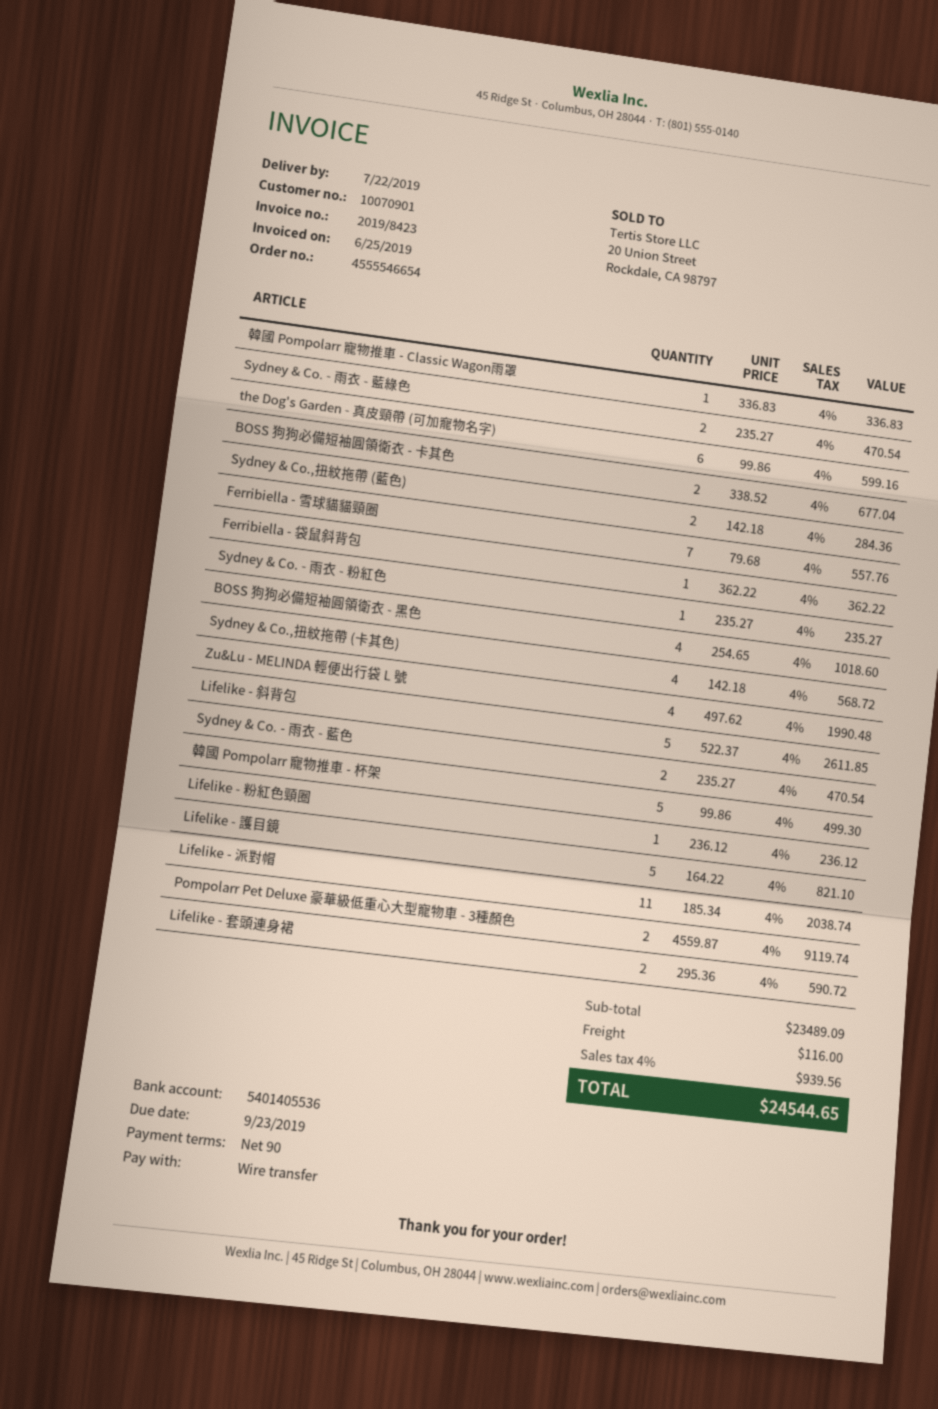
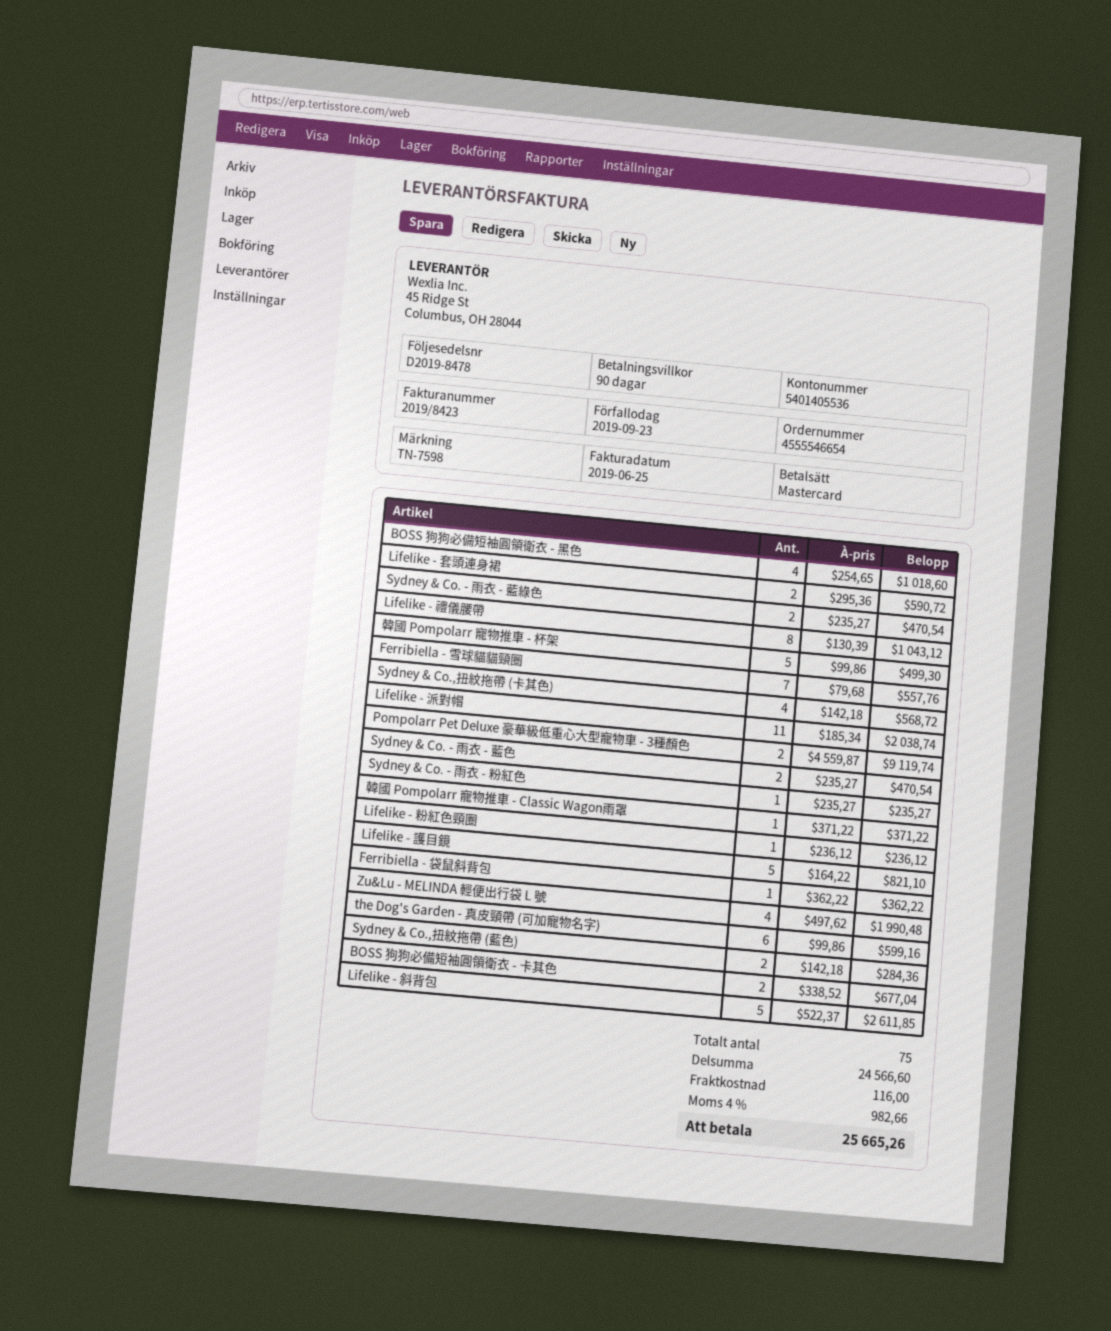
payment method: bank transfer -> Mastercard
韓國 Pompolarr 寵物推車 - Classic Wagon雨罩: 1 x 336.83 = 336.83 -> 1 x 371.22 = 371.22
Lifelike - 禮儀腰帶: none -> 8 x 130.39 = 1043.12
subtotal: 23489.09 -> 24566.60
tax: 4% = 939.56 -> 4% = 982.66
total: 24544.65 -> 25665.26

